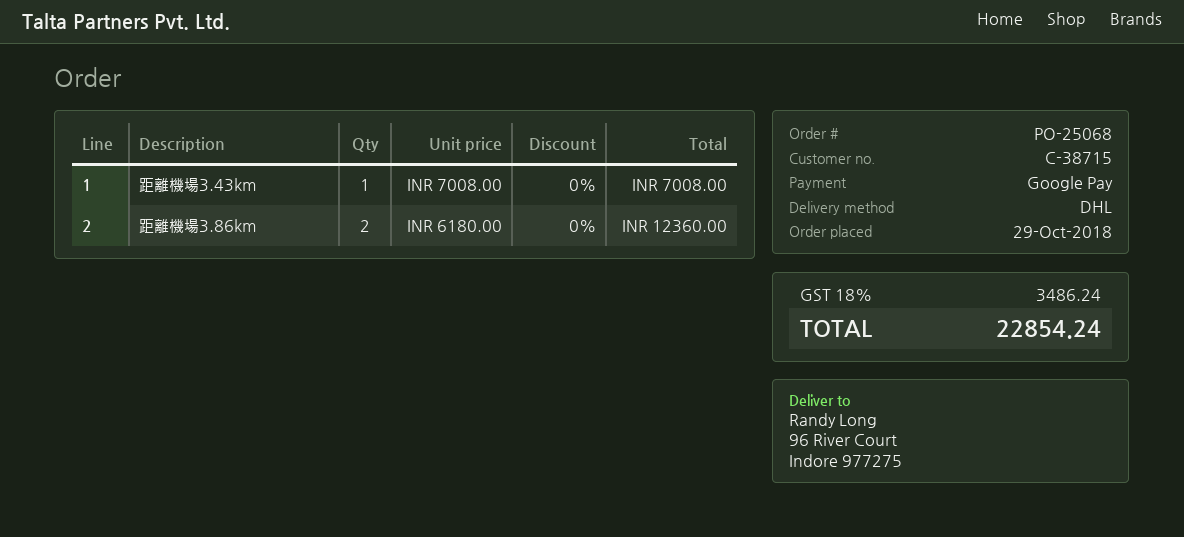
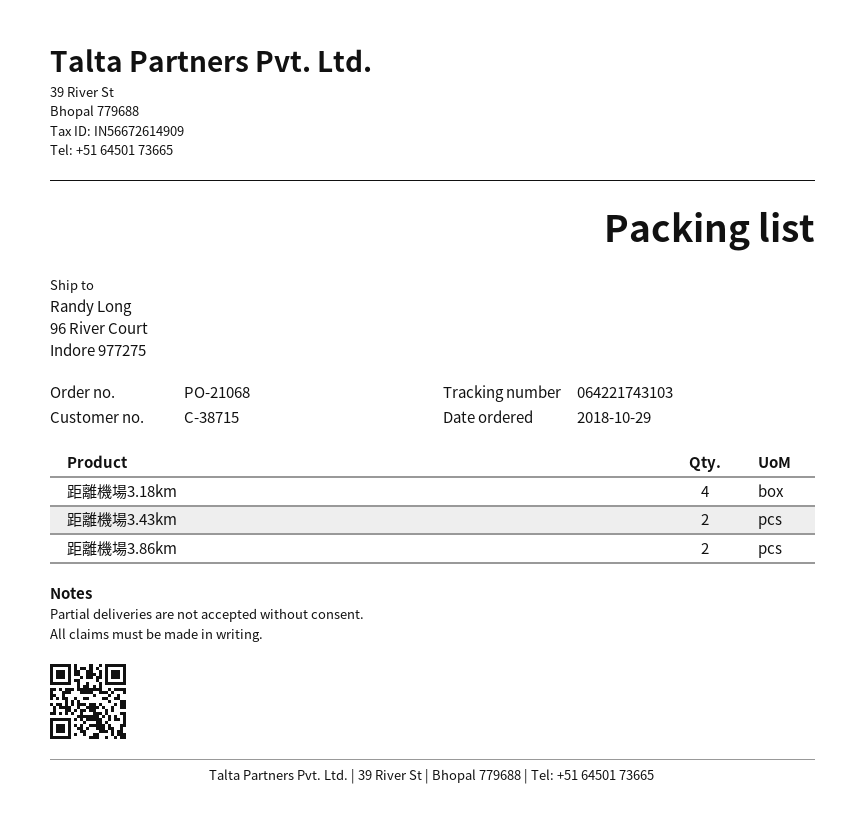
order number: PO-25068 -> PO-21068
距離機場3.43km: 1 -> 2
距離機場3.18km: none -> 4

